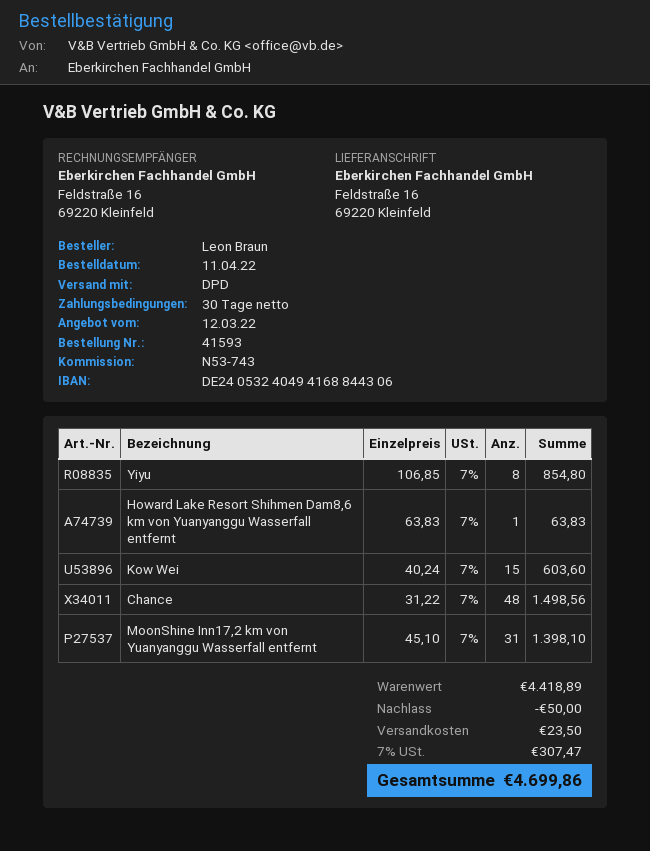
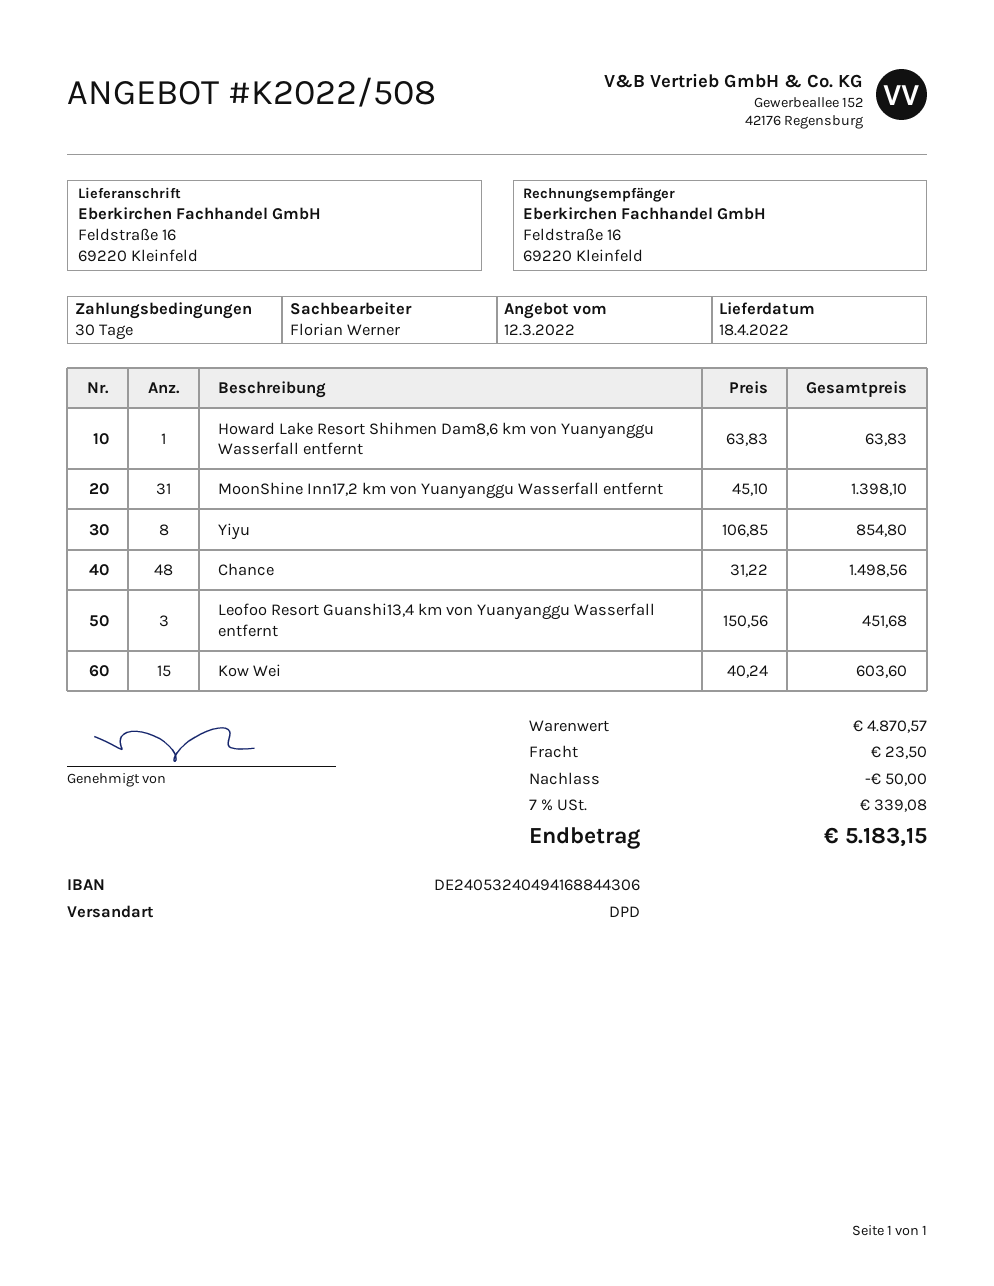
Leofoo Resort Guanshi13,4 km von Yuanyanggu Wasserfall entfernt: none -> 3 x 150.56 = 451.68
subtotal: 4418.89 -> 4870.57
tax: 7% = 307.47 -> 7% = 339.08
total: 4699.86 -> 5183.15

